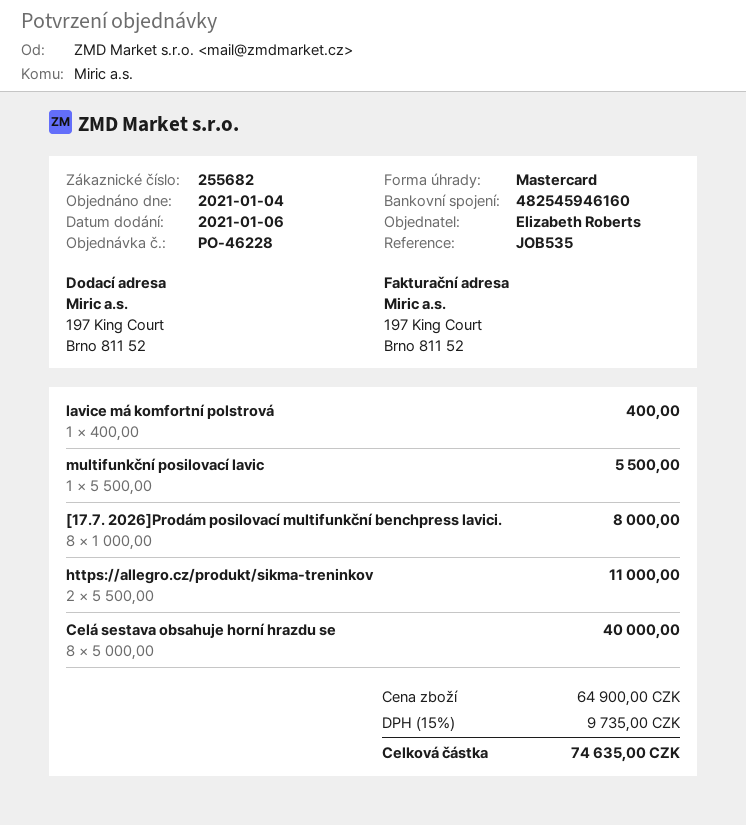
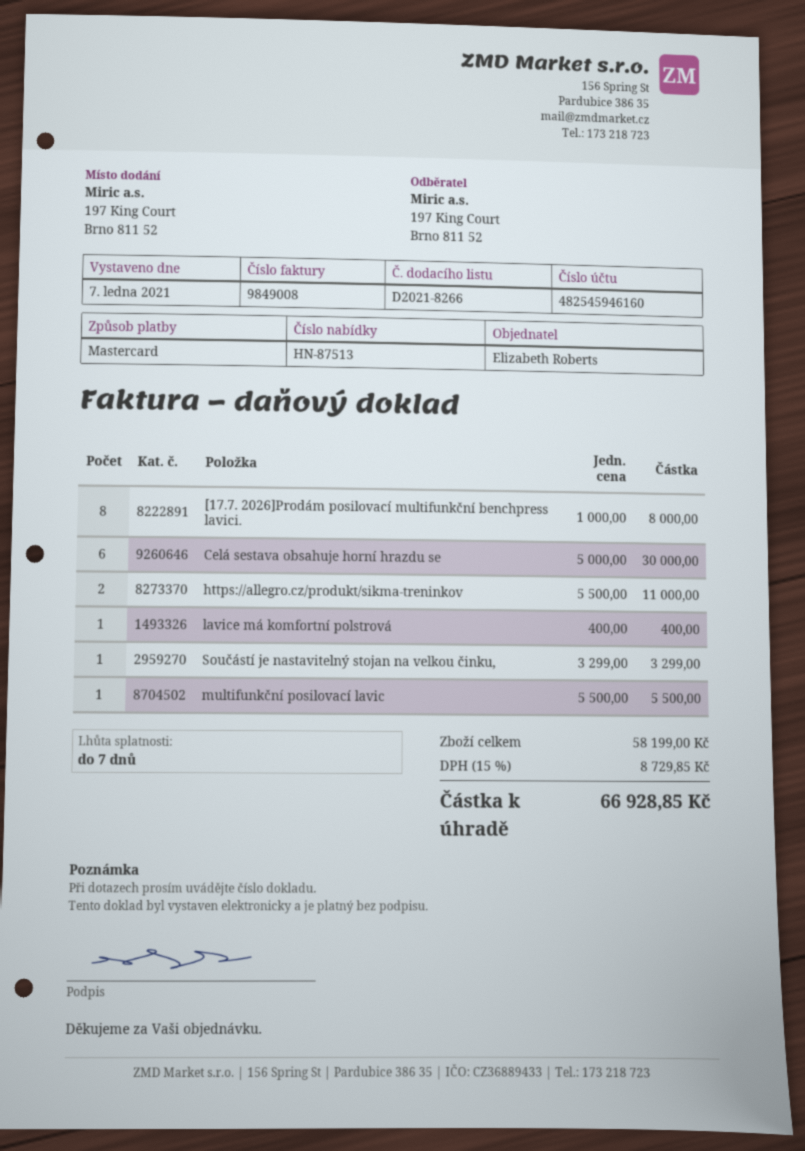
Celá sestava obsahuje horní hrazdu se: 8 x 5000.00 = 40000.00 -> 6 x 5000.00 = 30000.00
Součástí je nastavitelný stojan na velkou činku,: none -> 1 x 3299.00 = 3299.00
subtotal: 64900.00 -> 58199.00
tax: 15% = 9735.00 -> 15% = 8729.85
total: 74635.00 -> 66928.85

